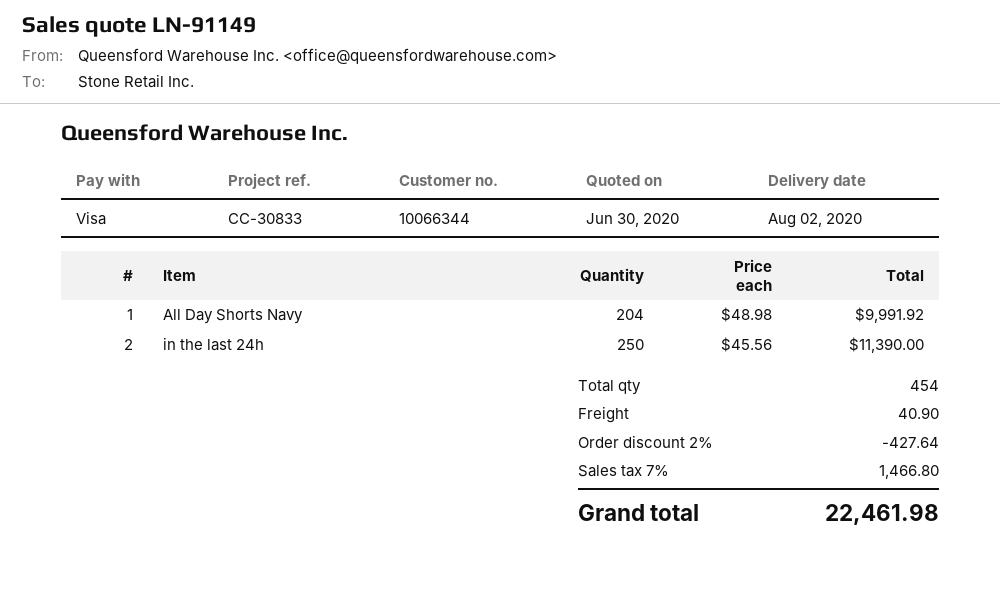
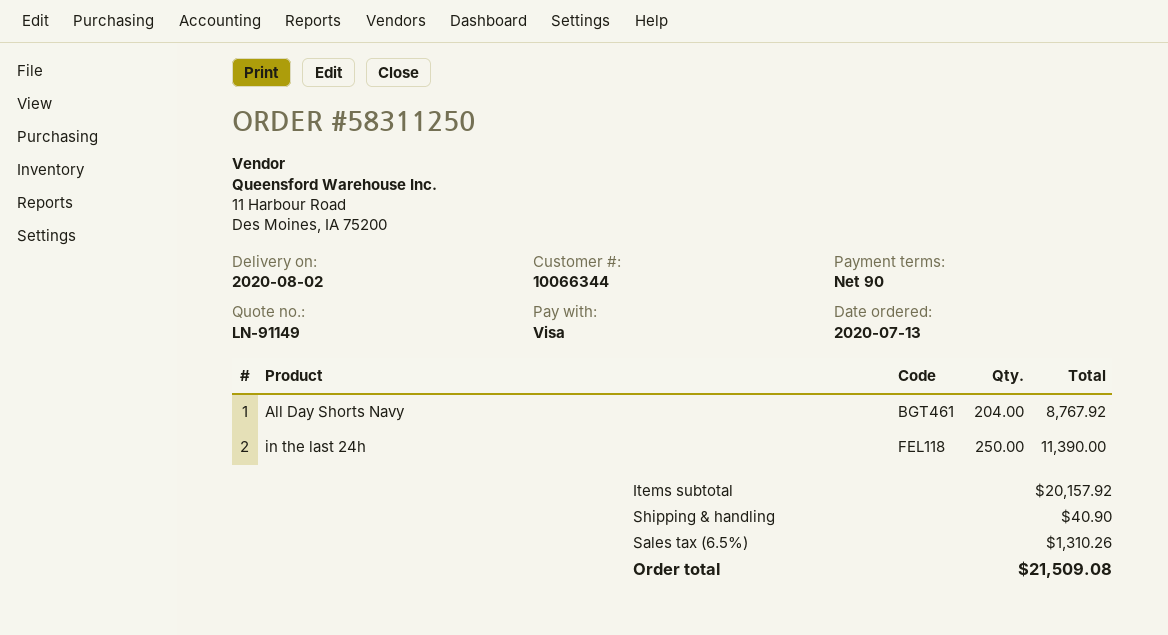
All Day Shorts Navy: 204 for 9991.92 -> 204 for 8767.92
discount: 2% = 427.64 -> none
tax: 7% = 1466.80 -> 6.5% = 1310.26
total: 22461.98 -> 21509.08

